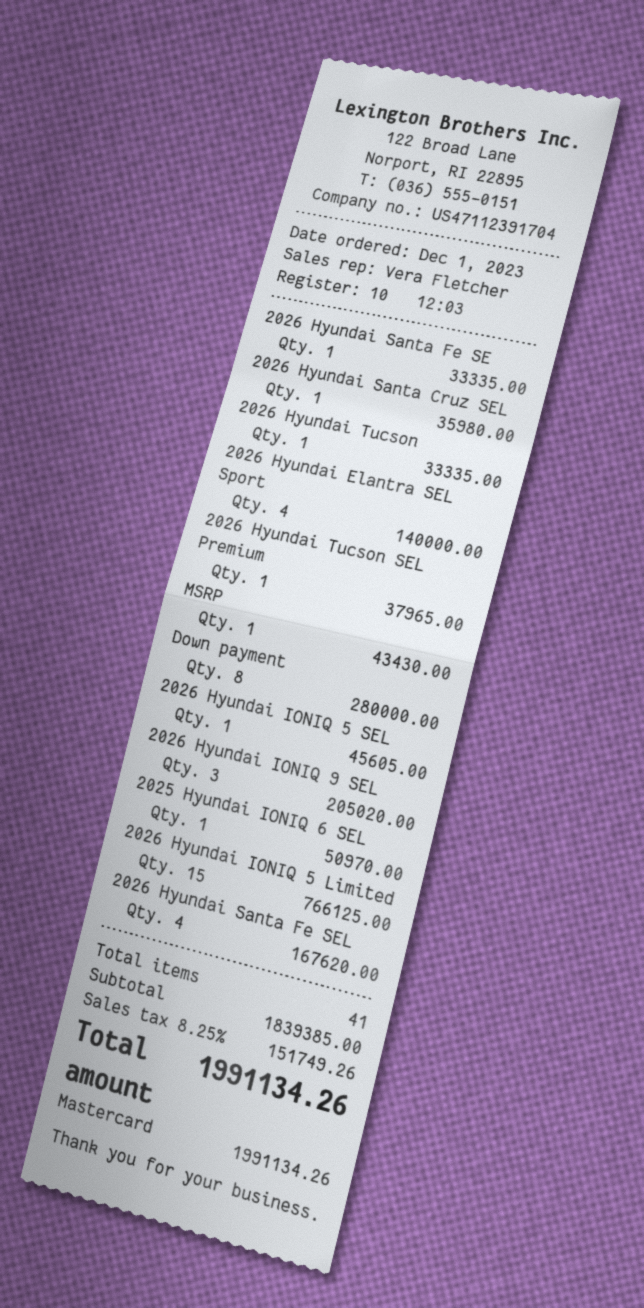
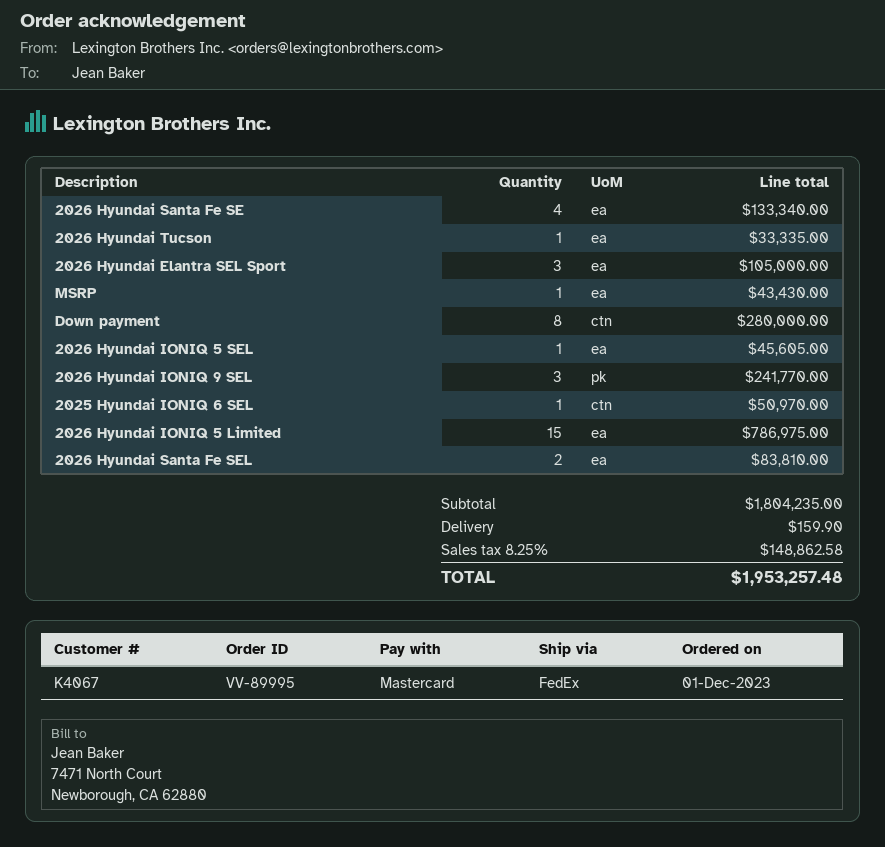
2026 Hyundai Santa Fe SE: 1 for 33335.00 -> 4 for 133340.00
2026 Hyundai Santa Cruz SEL: 1 for 35980.00 -> none
2026 Hyundai Elantra SEL Sport: 4 for 140000.00 -> 3 for 105000.00
2026 Hyundai Tucson SEL Premium: 1 for 37965.00 -> none
2026 Hyundai IONIQ 9 SEL: 3 for 205020.00 -> 3 for 241770.00
2026 Hyundai IONIQ 5 Limited: 15 for 766125.00 -> 15 for 786975.00
2026 Hyundai Santa Fe SEL: 4 for 167620.00 -> 2 for 83810.00
subtotal: 1839385.00 -> 1804235.00
shipping: none -> 159.90
tax: 8.25% = 151749.26 -> 8.25% = 148862.58
total: 1991134.26 -> 1953257.48

